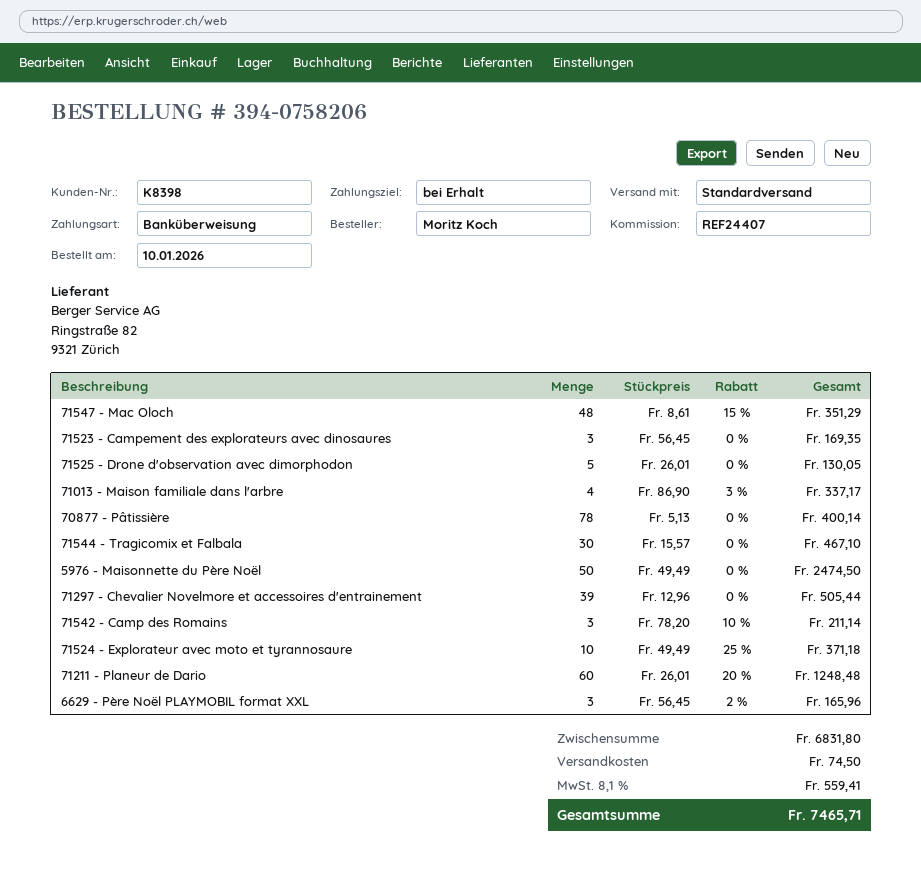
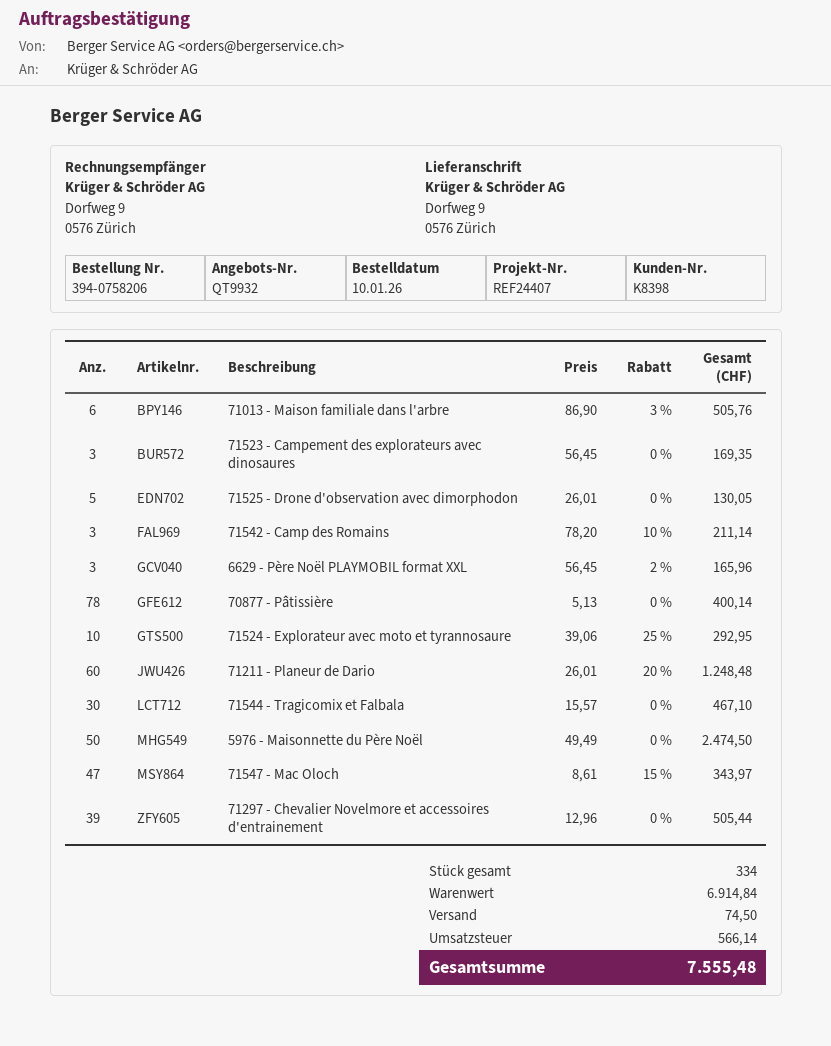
71547 - Mac Oloch: 48 x 8.61 - 15% = 351.29 -> 47 x 8.61 - 15% = 343.97
71013 - Maison familiale dans l'arbre: 4 x 86.90 - 3% = 337.17 -> 6 x 86.90 - 3% = 505.76
71524 - Explorateur avec moto et tyrannosaure: 10 x 49.49 - 25% = 371.18 -> 10 x 39.06 - 25% = 292.95
subtotal: 6831.80 -> 6914.84
tax: 559.41 -> 566.14
total: 7465.71 -> 7555.48

